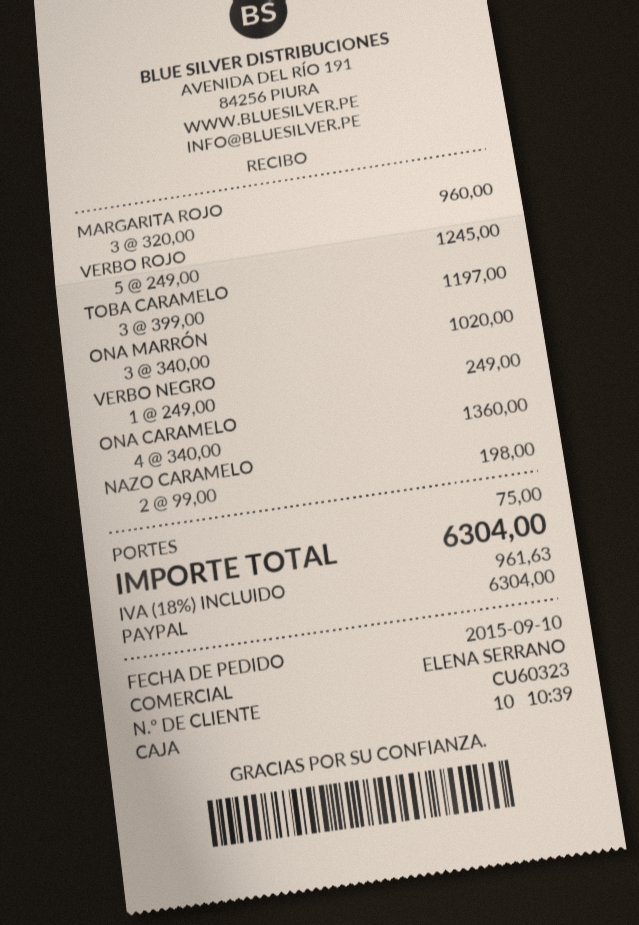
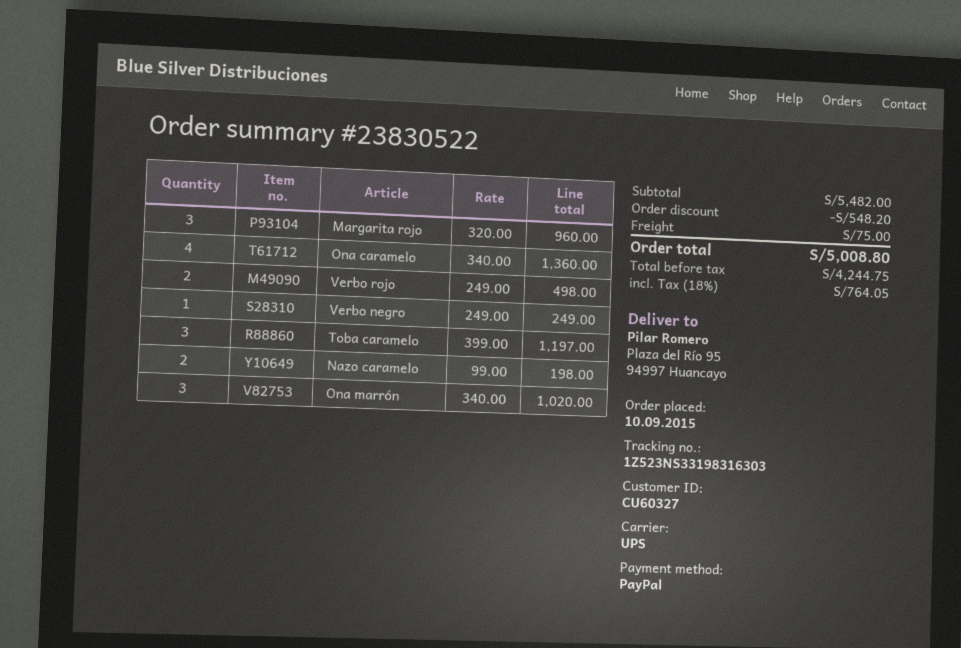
customer number: CU60323 -> CU60327
VERBO ROJO: 5 x 249.00 = 1245.00 -> 2 x 249.00 = 498.00
discount: none -> 548.20
tax: 18% = 961.63 -> 18% = 764.05
total: 6304.00 -> 5008.80

